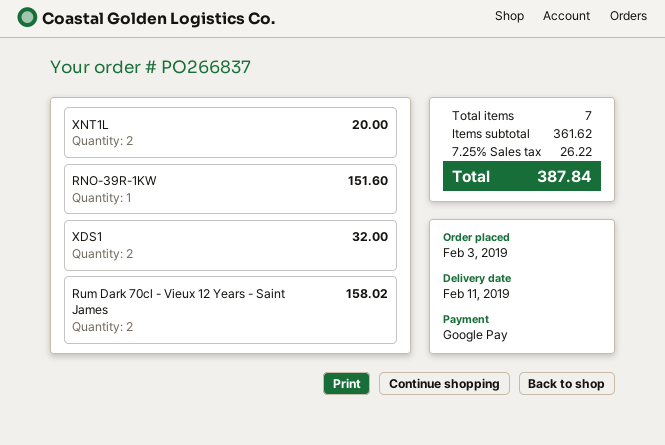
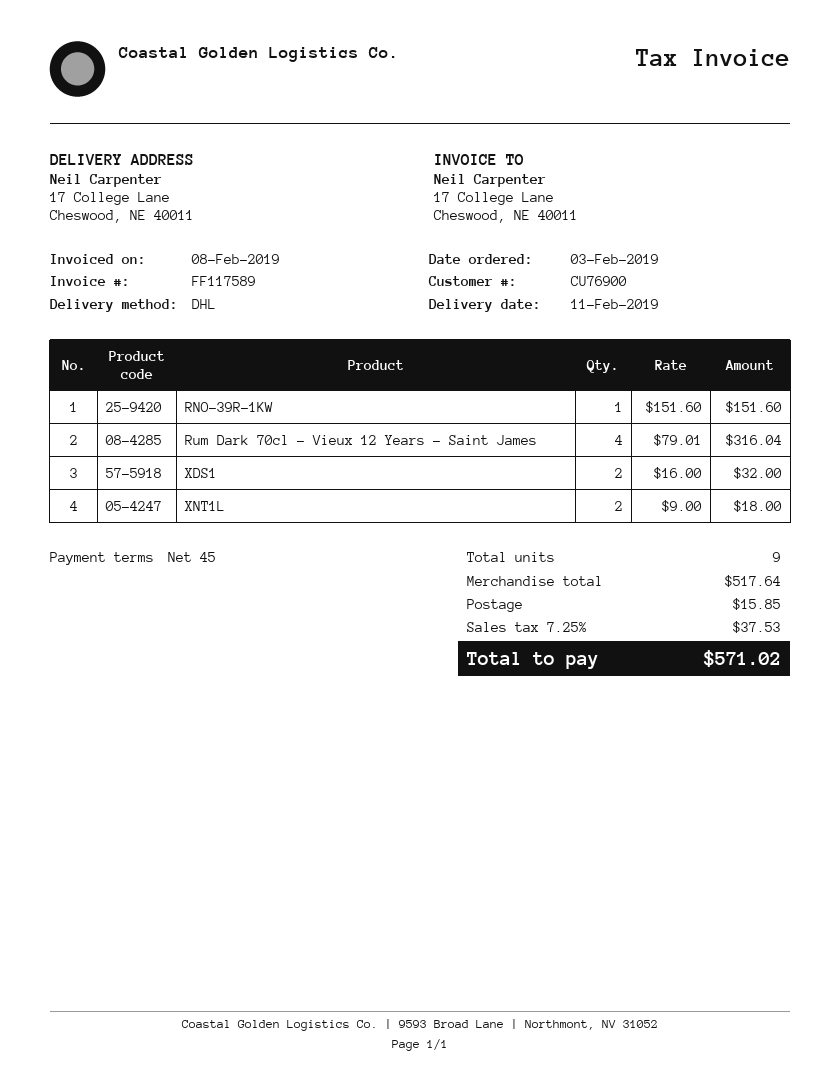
XNT1L: 2 for 20.00 -> 2 for 18.00
Rum Dark 70cl - Vieux 12 Years - Saint James: 2 for 158.02 -> 4 for 316.04
total quantity: 7 -> 9
subtotal: 361.62 -> 517.64
shipping: none -> 15.85
tax: 7.25% = 26.22 -> 7.25% = 37.53
total: 387.84 -> 571.02

